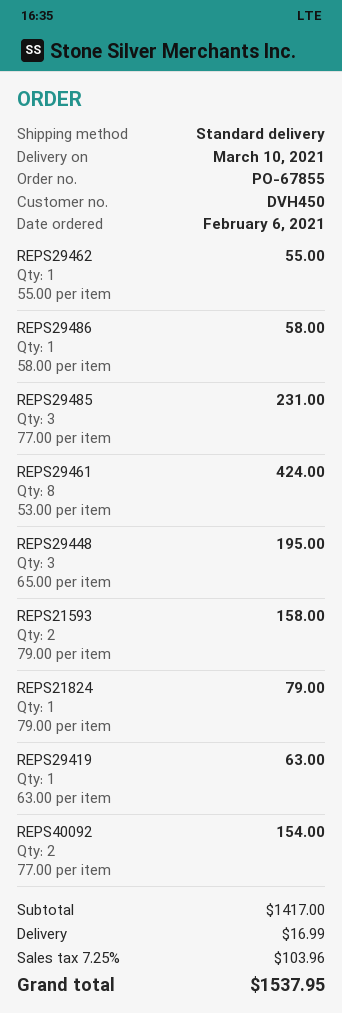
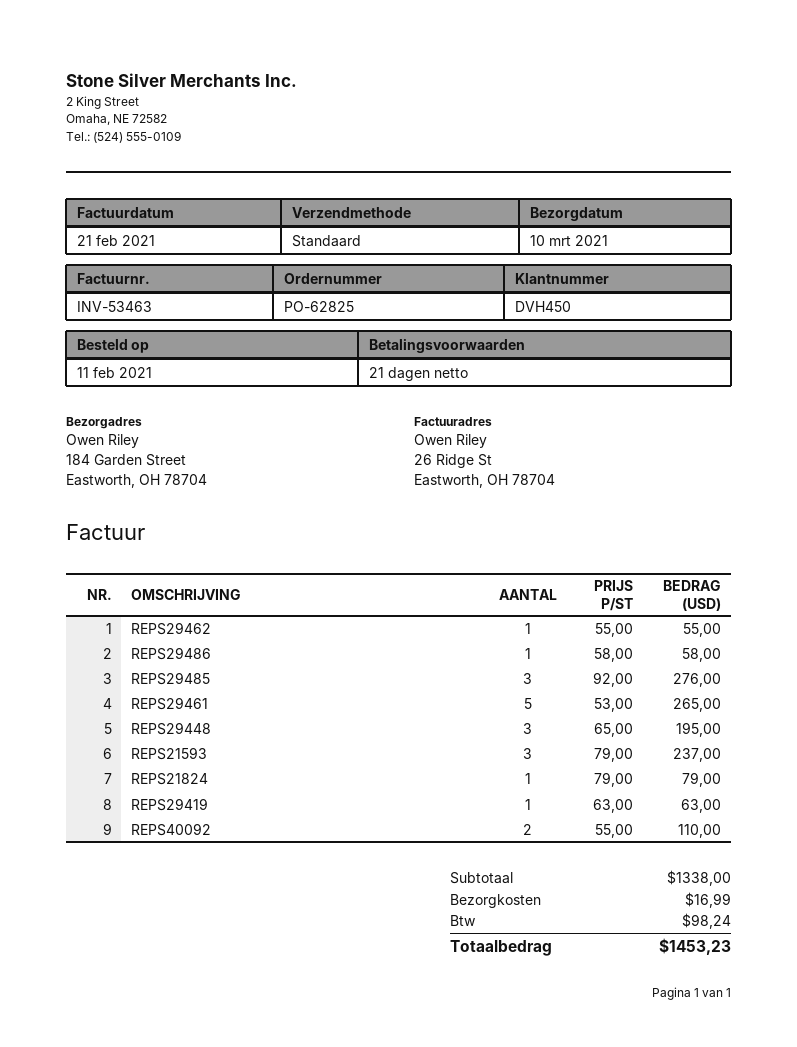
order number: PO-67855 -> PO-62825
order date: 2021-02-06 -> 2021-02-11
REPS29485: 3 x 77.00 = 231.00 -> 3 x 92.00 = 276.00
REPS29461: 8 x 53.00 = 424.00 -> 5 x 53.00 = 265.00
REPS21593: 2 x 79.00 = 158.00 -> 3 x 79.00 = 237.00
REPS40092: 2 x 77.00 = 154.00 -> 2 x 55.00 = 110.00
subtotal: 1417.00 -> 1338.00
tax: 103.96 -> 98.24
total: 1537.95 -> 1453.23

